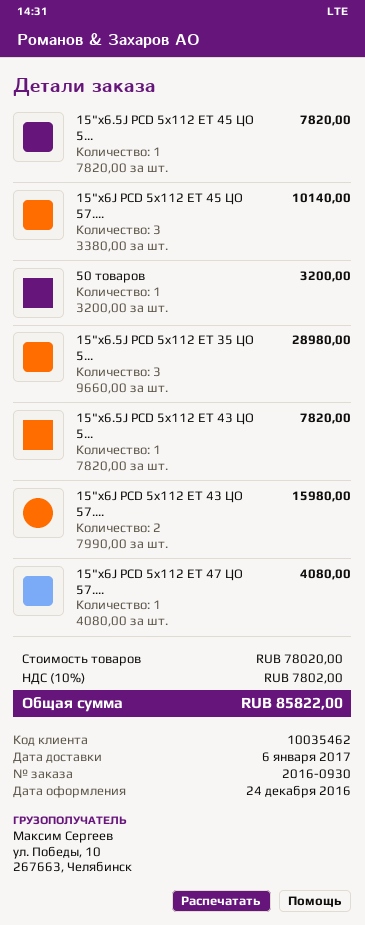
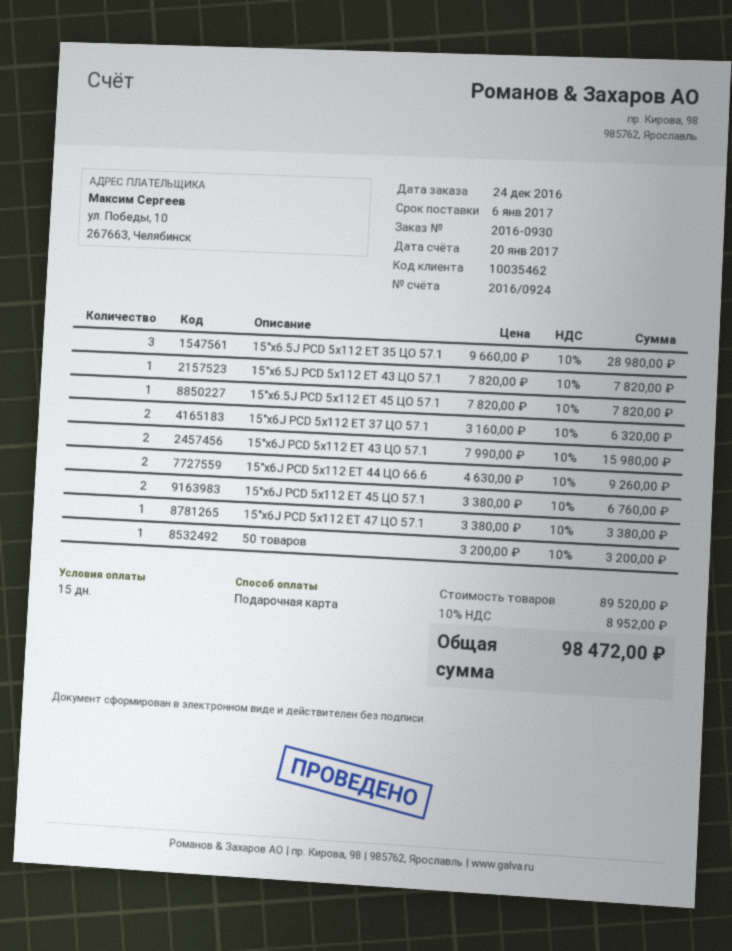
15"x6J PCD 5x112 ЕТ 45 ЦО 57....: 3 x 3380.00 = 10140.00 -> 2 x 3380.00 = 6760.00
15"x6J PCD 5x112 ЕТ 47 ЦО 57....: 1 x 4080.00 = 4080.00 -> 1 x 3380.00 = 3380.00
15"x6J PCD 5x112 ЕТ 37 ЦО 57.1: none -> 2 x 3160.00 = 6320.00
15"x6J PCD 5x112 ЕТ 44 ЦО 66.6: none -> 2 x 4630.00 = 9260.00
subtotal: 78020.00 -> 89520.00
tax: 10% = 7802.00 -> 10% = 8952.00
total: 85822.00 -> 98472.00

